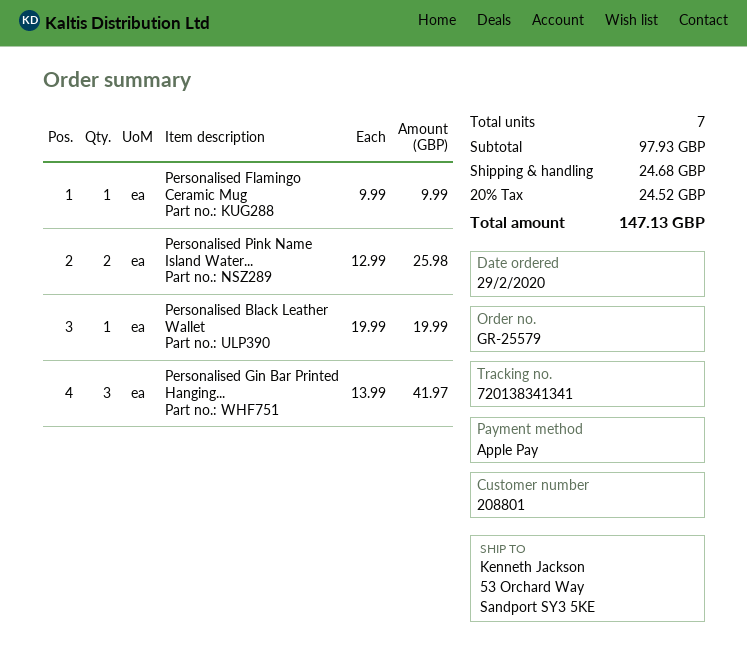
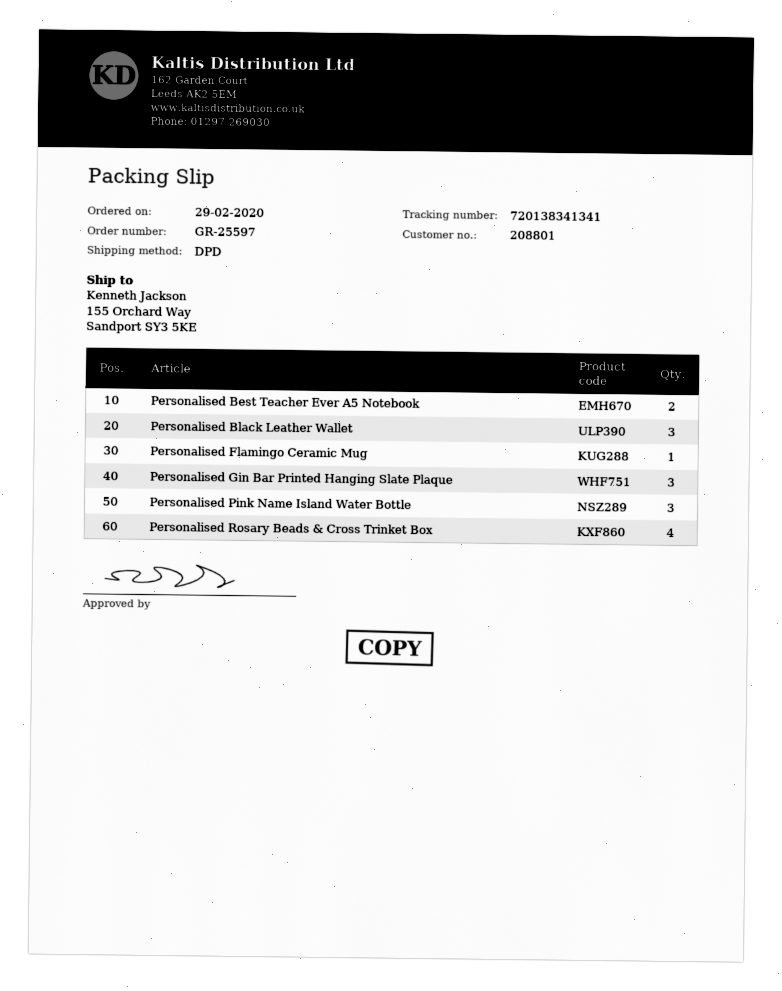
order number: GR-25579 -> GR-25597
ship to: 53 Orchard Way, Sandport SY3 5KE -> 155 Orchard Way, Sandport SY3 5KE
Personalised Pink Name Island Water...: 2 -> 3
Personalised Black Leather Wallet: 1 -> 3
Personalised Best Teacher Ever A5 Notebook: none -> 2
Personalised Rosary Beads & Cross Trinket Box: none -> 4

